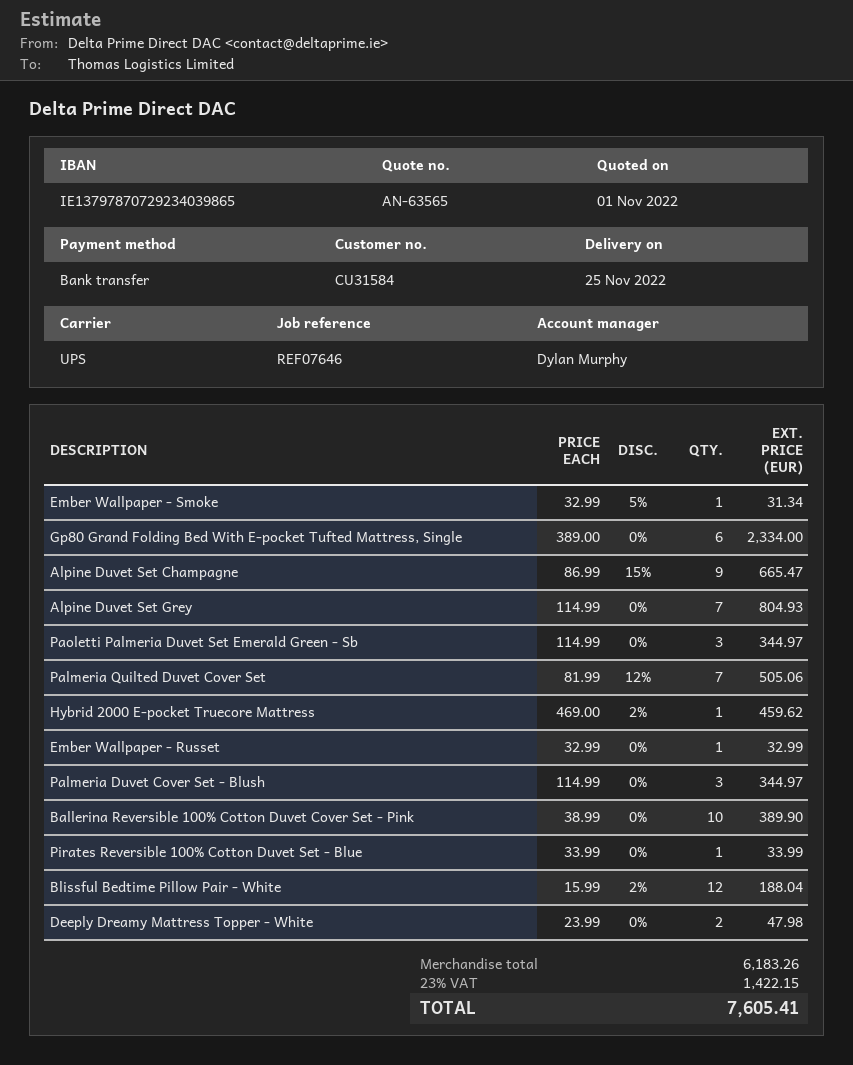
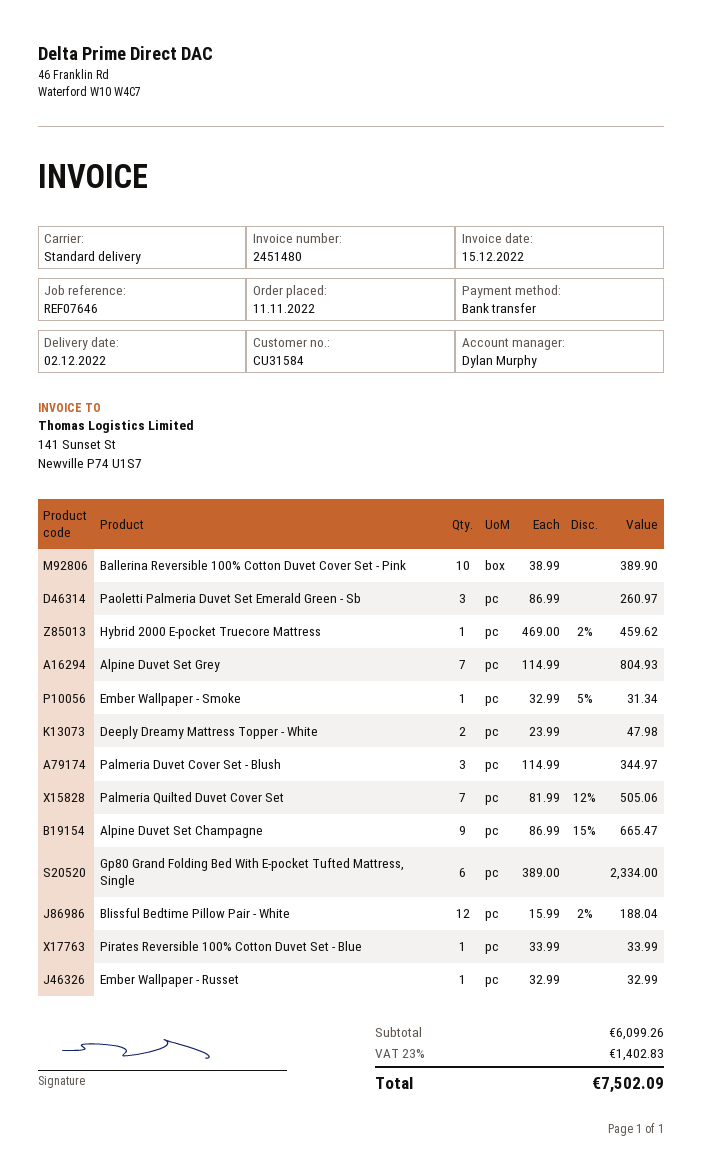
delivery date: 2022-11-25 -> 2022-12-02
shipping method: UPS -> standard
Paoletti Palmeria Duvet Set Emerald Green - Sb: 3 x 114.99 = 344.97 -> 3 x 86.99 = 260.97
subtotal: 6183.26 -> 6099.26
tax: 23% = 1422.15 -> 23% = 1402.83
total: 7605.41 -> 7502.09

